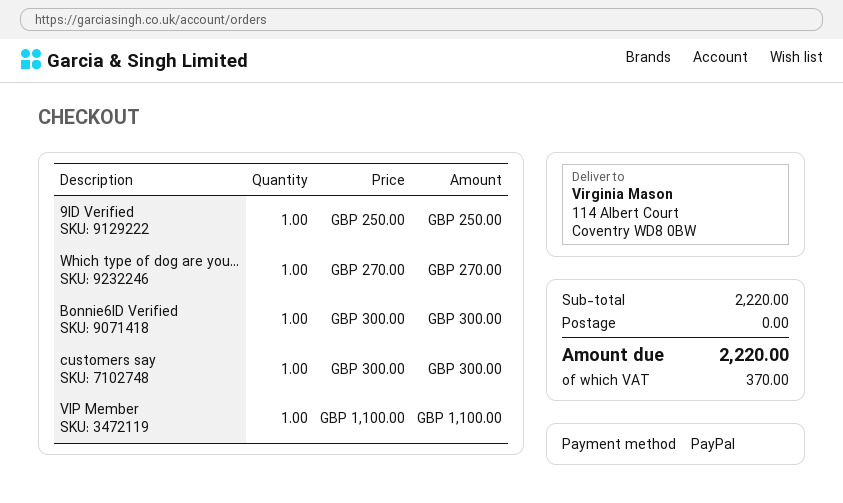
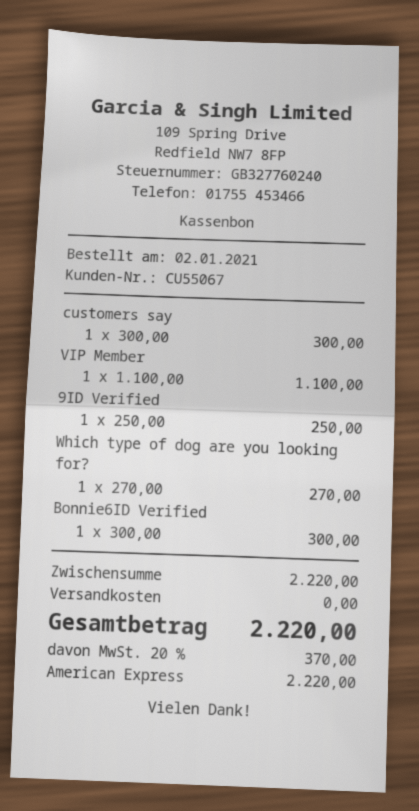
payment method: PayPal -> American Express

